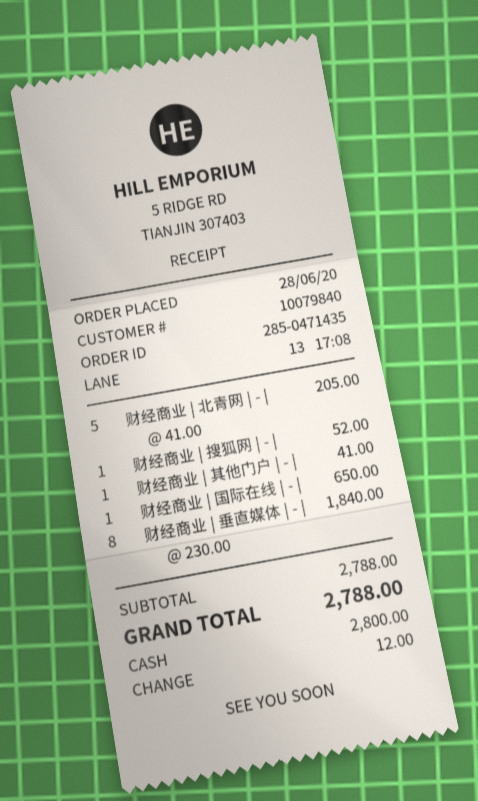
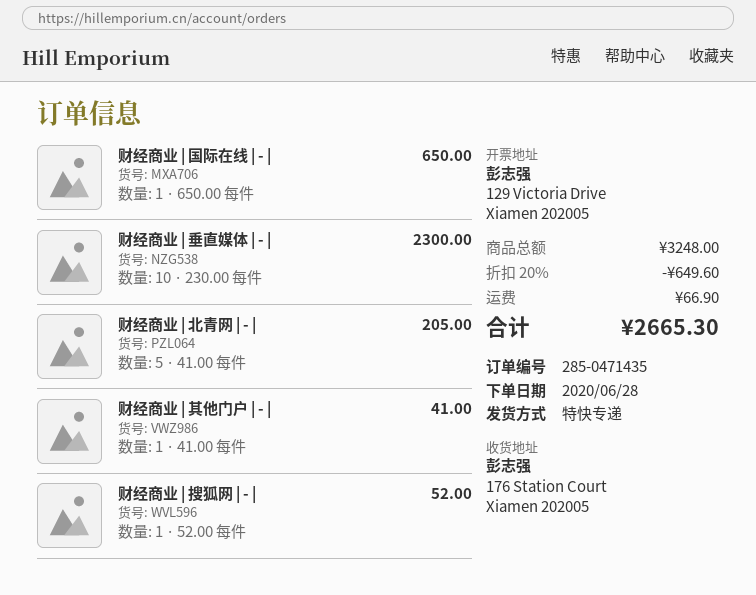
财经商业 | 垂直媒体 | - |: 8 x 230.00 = 1840.00 -> 10 x 230.00 = 2300.00
subtotal: 2788.00 -> 3248.00
discount: none -> 20% = 649.60
shipping: none -> 66.90
total: 2788.00 -> 2665.30

